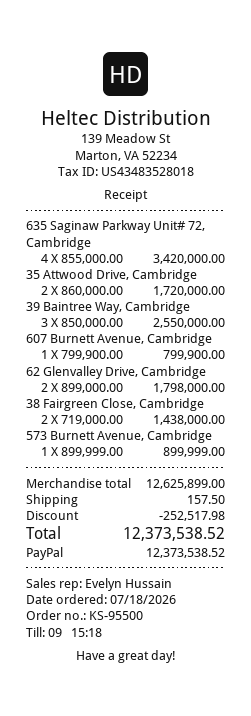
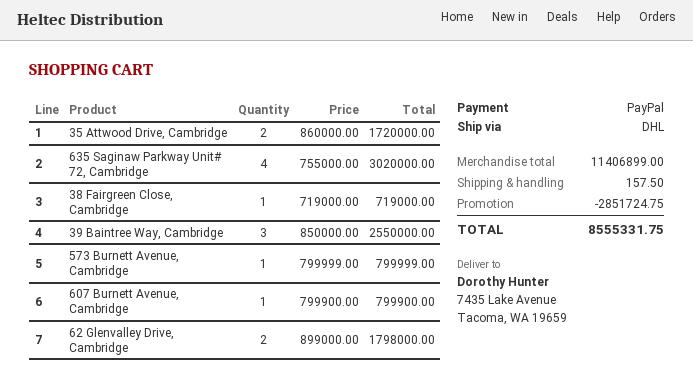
635 Saginaw Parkway Unit# 72, Cambridge: 4 x 855000.00 = 3420000.00 -> 4 x 755000.00 = 3020000.00
38 Fairgreen Close, Cambridge: 2 x 719000.00 = 1438000.00 -> 1 x 719000.00 = 719000.00
573 Burnett Avenue, Cambridge: 1 x 899999.00 = 899999.00 -> 1 x 799999.00 = 799999.00
subtotal: 12625899.00 -> 11406899.00
discount: 252517.98 -> 2851724.75
total: 12373538.52 -> 8555331.75

